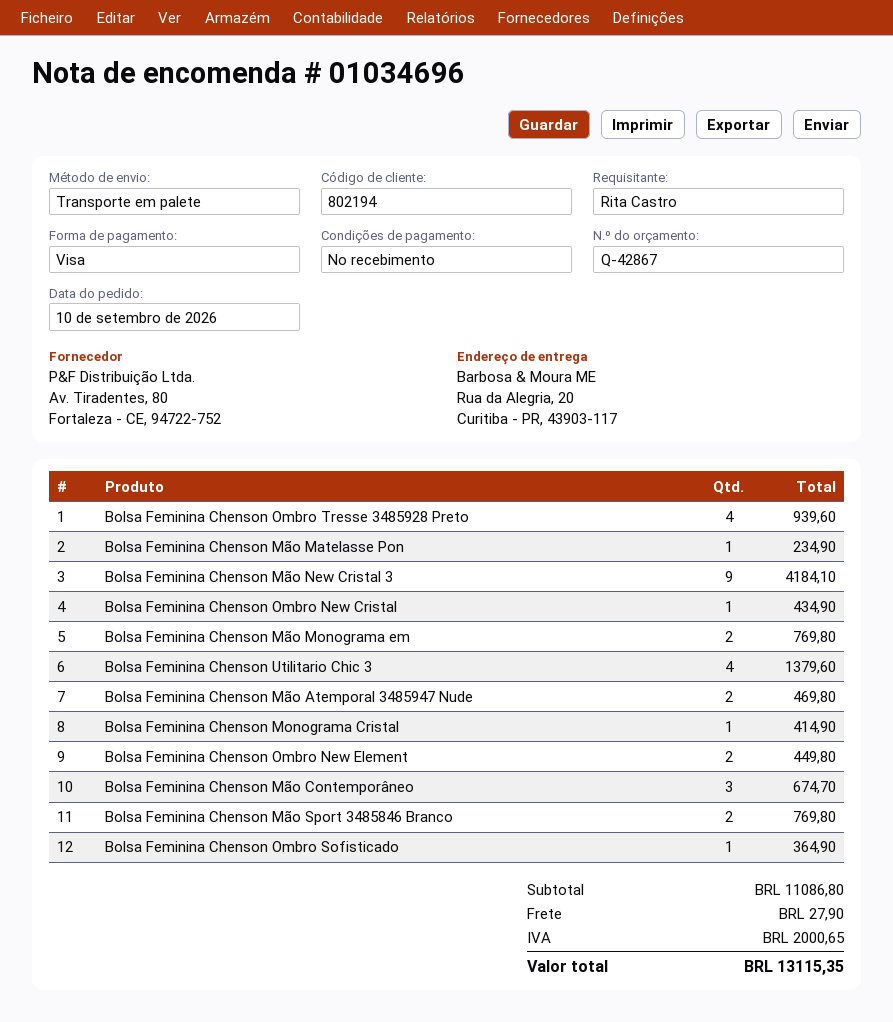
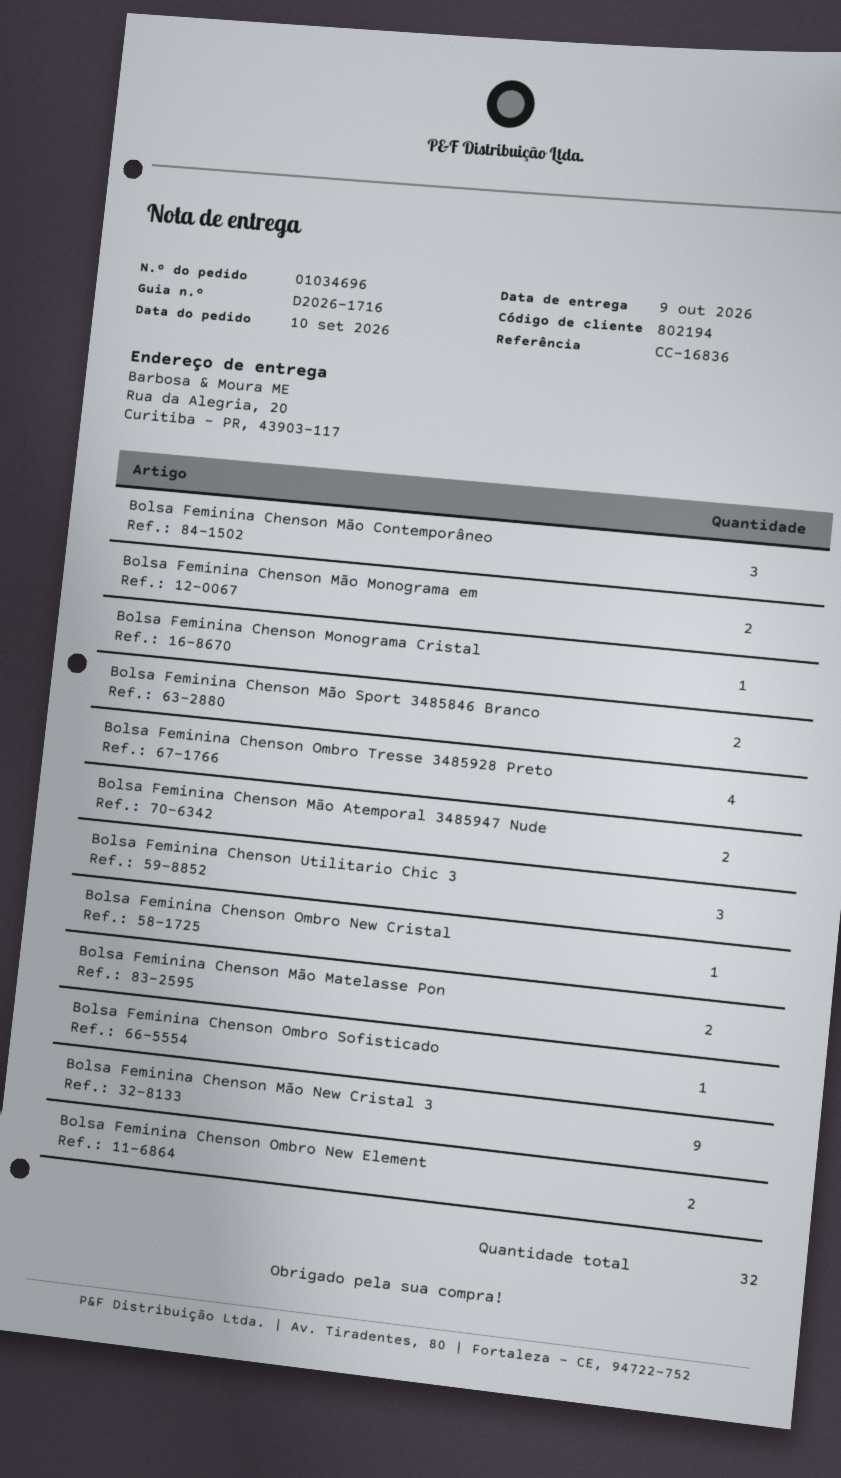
Bolsa Feminina Chenson Mão Matelasse Pon: 1 -> 2
Bolsa Feminina Chenson Utilitario Chic 3: 4 -> 3

